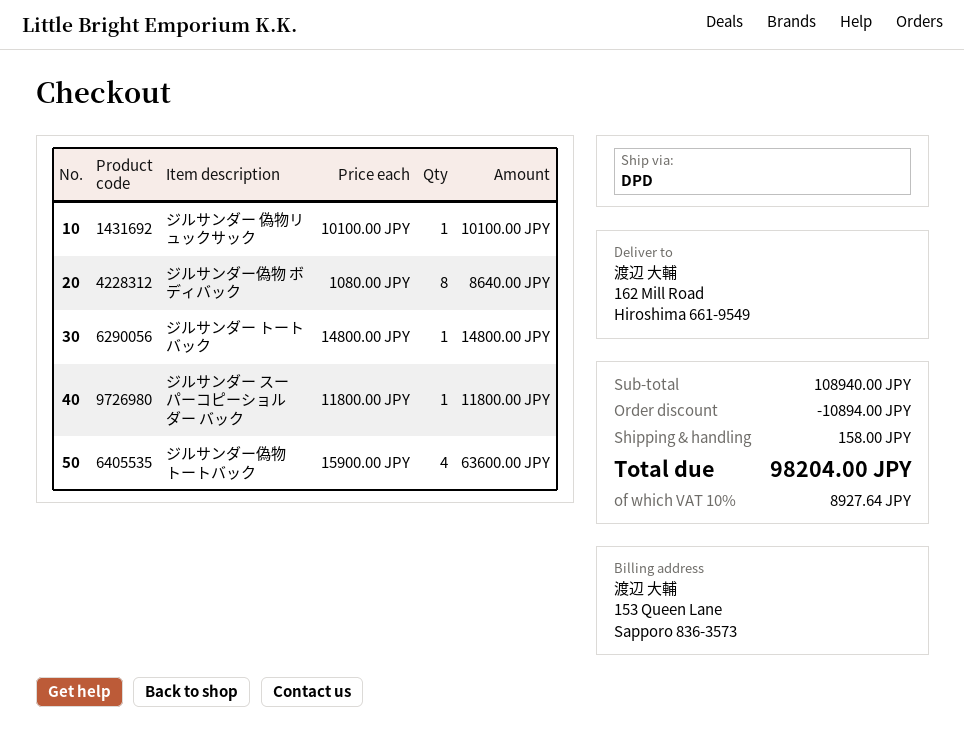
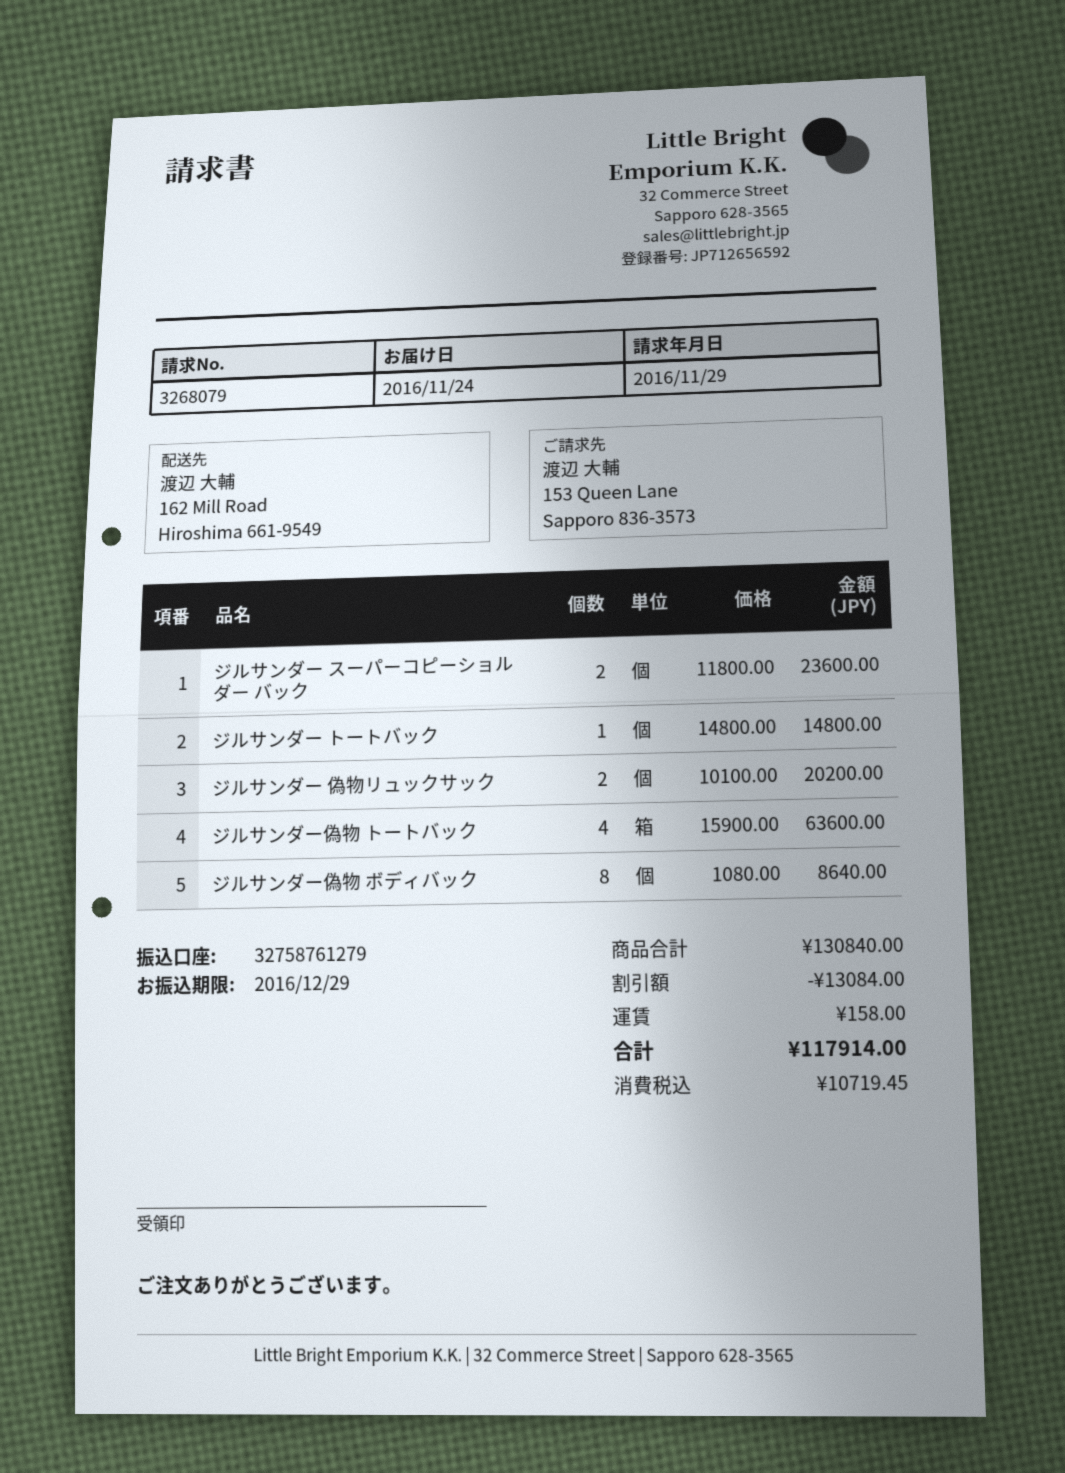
ジルサンダー 偽物リュックサック: 1 x 10100.00 = 10100.00 -> 2 x 10100.00 = 20200.00
ジルサンダー スーパーコピーショルダー バック: 1 x 11800.00 = 11800.00 -> 2 x 11800.00 = 23600.00
subtotal: 108940.00 -> 130840.00
discount: 10894.00 -> 13084.00
tax: 8927.64 -> 10719.45
total: 98204.00 -> 117914.00

